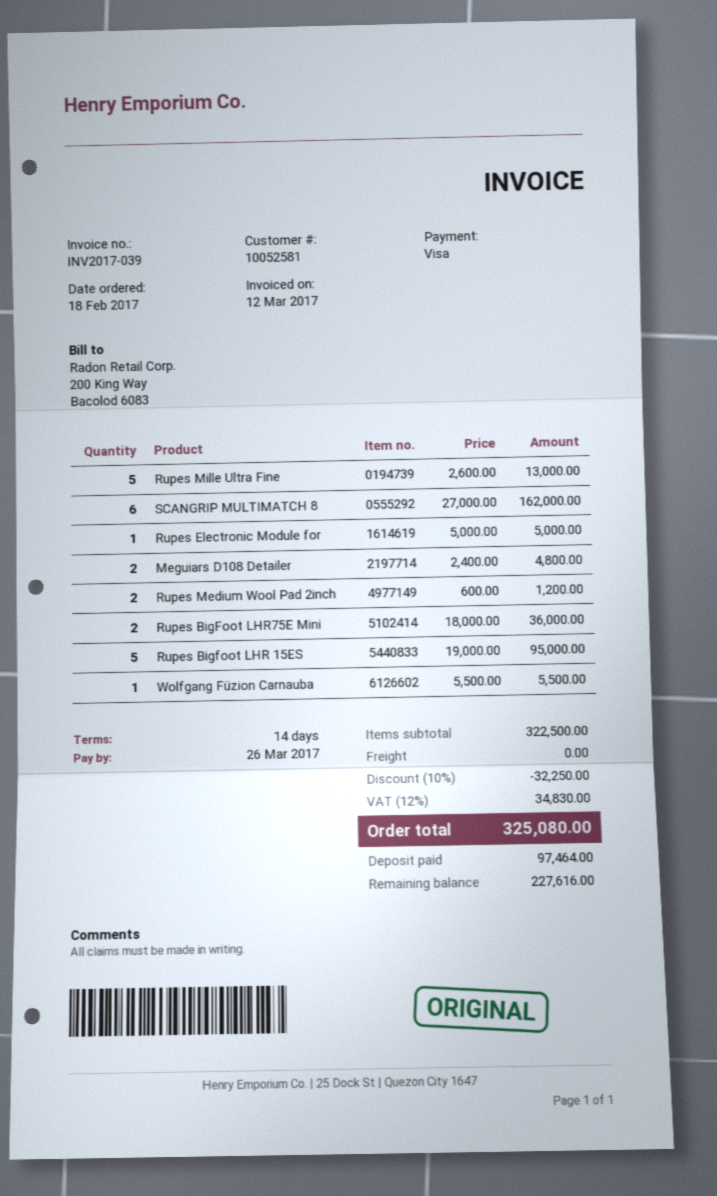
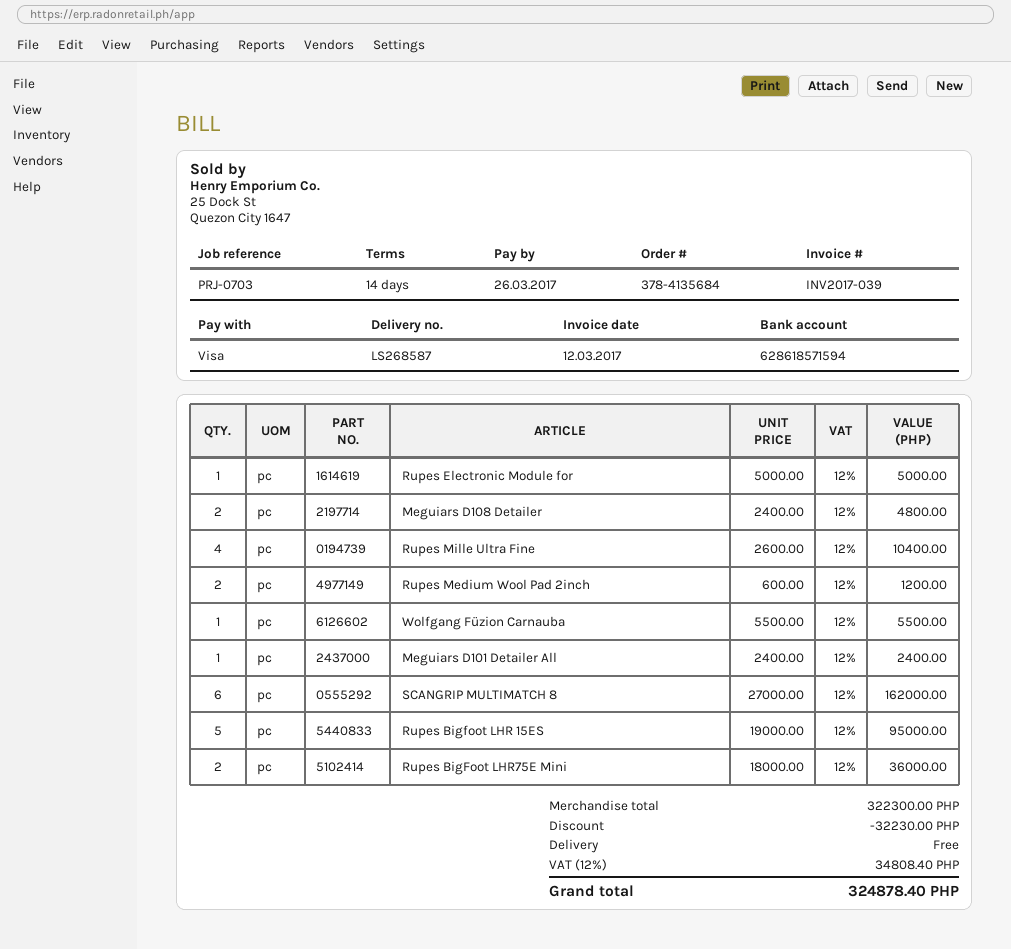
Rupes Mille Ultra Fine: 5 x 2600.00 = 13000.00 -> 4 x 2600.00 = 10400.00
Meguiars D101 Detailer All: none -> 1 x 2400.00 = 2400.00
subtotal: 322500.00 -> 322300.00
discount: 32250.00 -> 32230.00
tax: 12% = 34830.00 -> 12% = 34808.40
total: 325080.00 -> 324878.40

